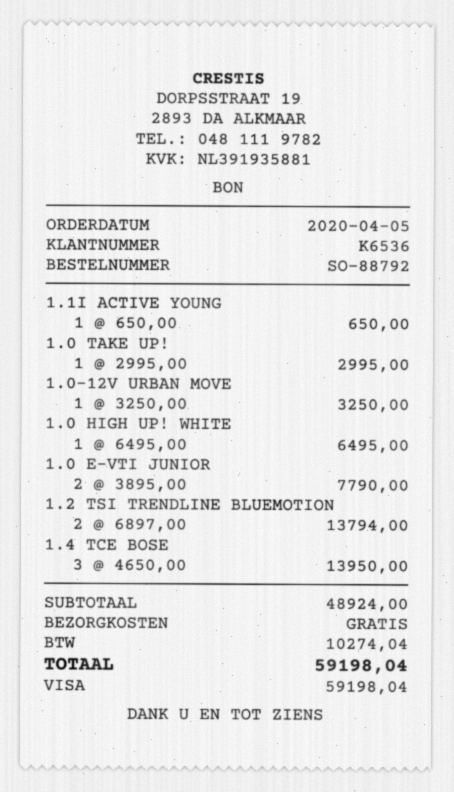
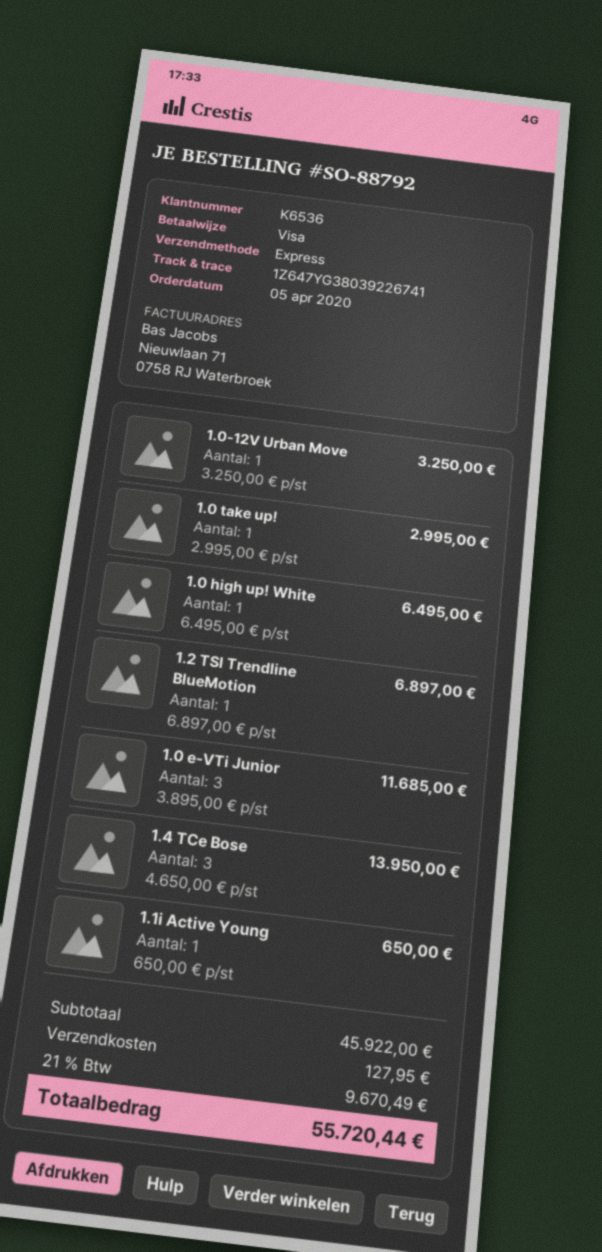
1.0 E-VTI JUNIOR: 2 x 3895.00 = 7790.00 -> 3 x 3895.00 = 11685.00
1.2 TSI TRENDLINE BLUEMOTION: 2 x 6897.00 = 13794.00 -> 1 x 6897.00 = 6897.00
subtotal: 48924.00 -> 45922.00
shipping: 0.00 -> 127.95
tax: 10274.04 -> 9670.49
total: 59198.04 -> 55720.44

